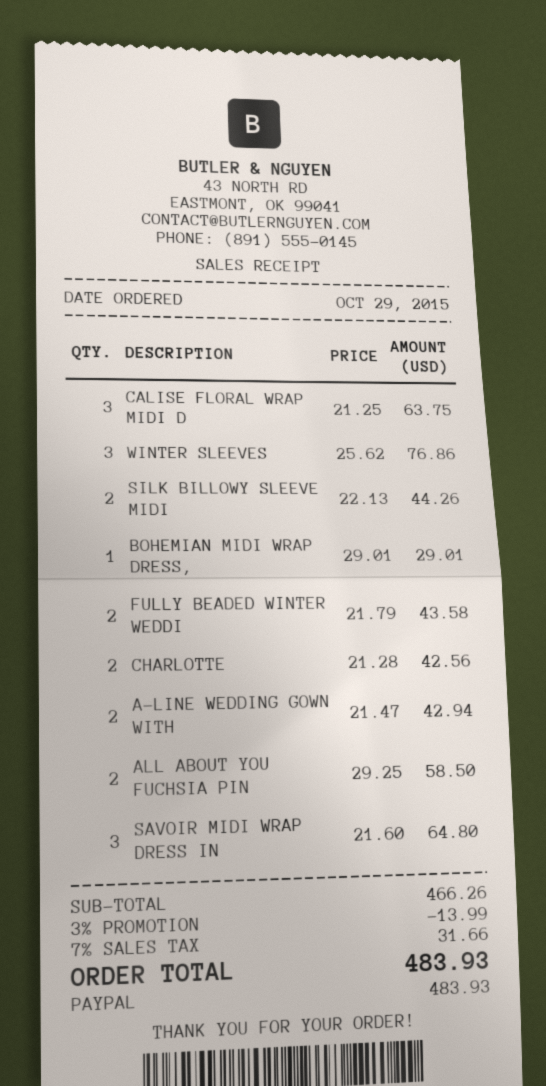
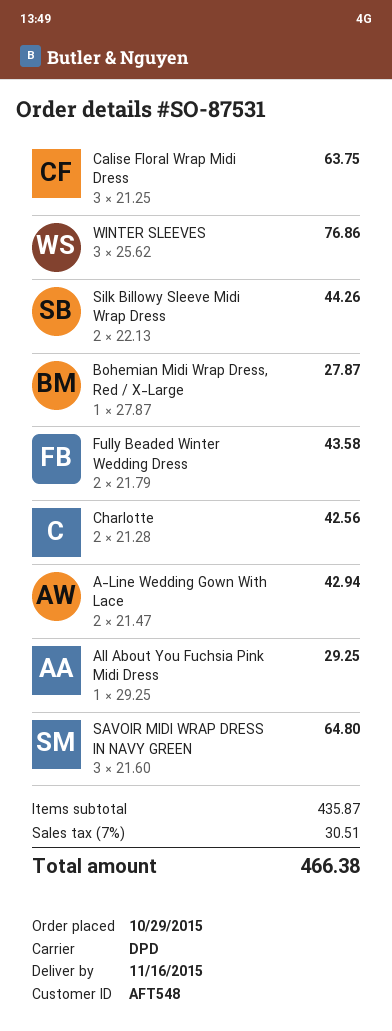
BOHEMIAN MIDI WRAP DRESS,: 1 x 29.01 = 29.01 -> 1 x 27.87 = 27.87
ALL ABOUT YOU FUCHSIA PIN: 2 x 29.25 = 58.50 -> 1 x 29.25 = 29.25
subtotal: 466.26 -> 435.87
discount: 3% = 13.99 -> none
tax: 7% = 31.66 -> 7% = 30.51
total: 483.93 -> 466.38

